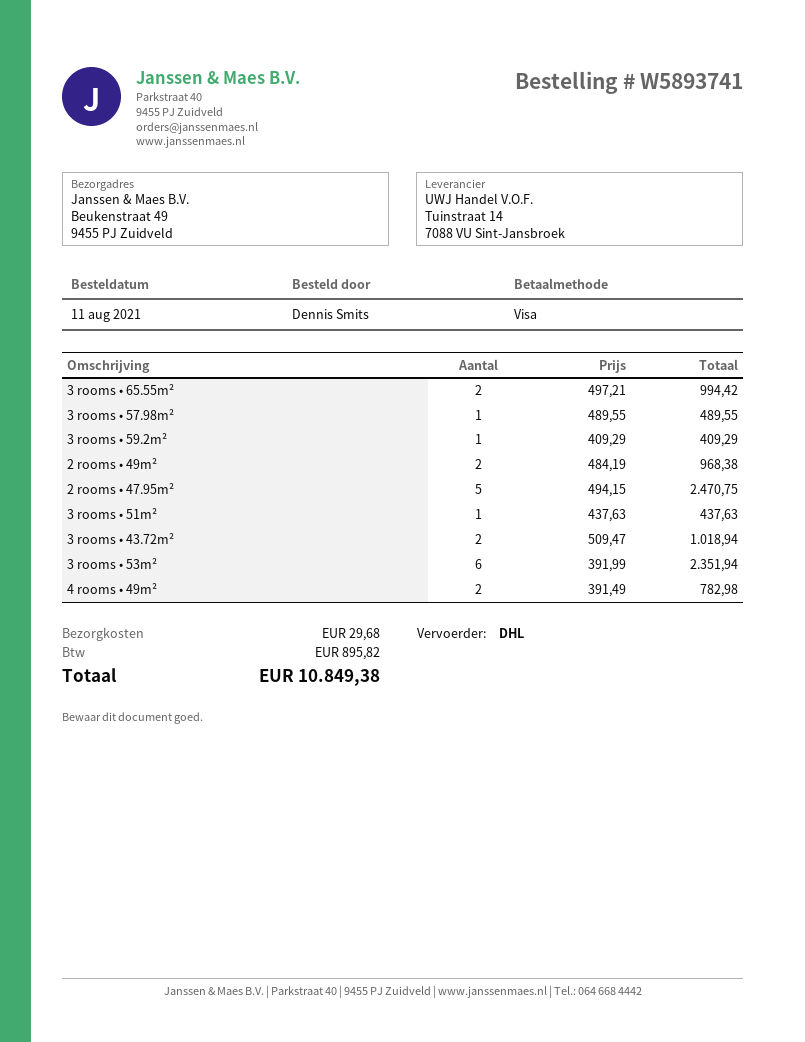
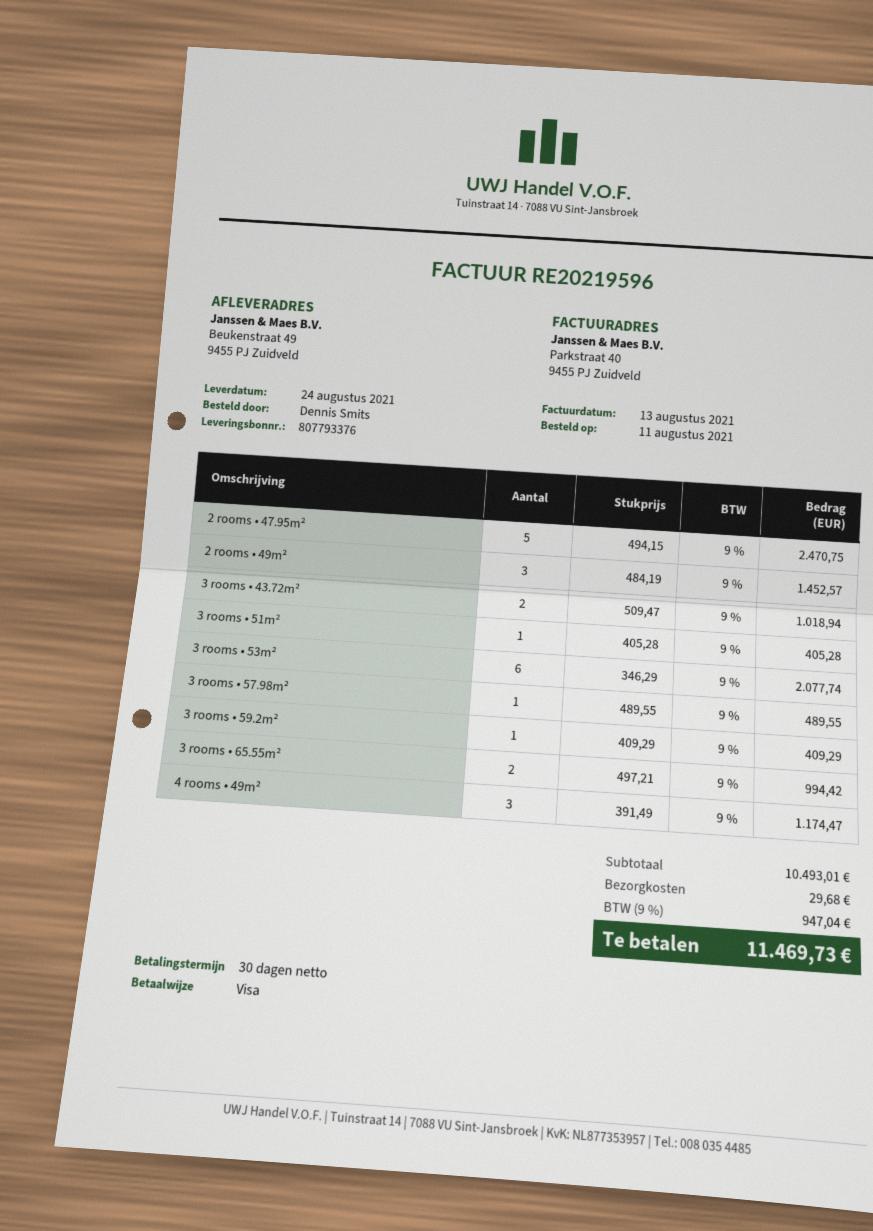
2 rooms • 49m²: 2 x 484.19 = 968.38 -> 3 x 484.19 = 1452.57
3 rooms • 51m²: 1 x 437.63 = 437.63 -> 1 x 405.28 = 405.28
3 rooms • 53m²: 6 x 391.99 = 2351.94 -> 6 x 346.29 = 2077.74
4 rooms • 49m²: 2 x 391.49 = 782.98 -> 3 x 391.49 = 1174.47
tax: 895.82 -> 947.04
total: 10849.38 -> 11469.73

